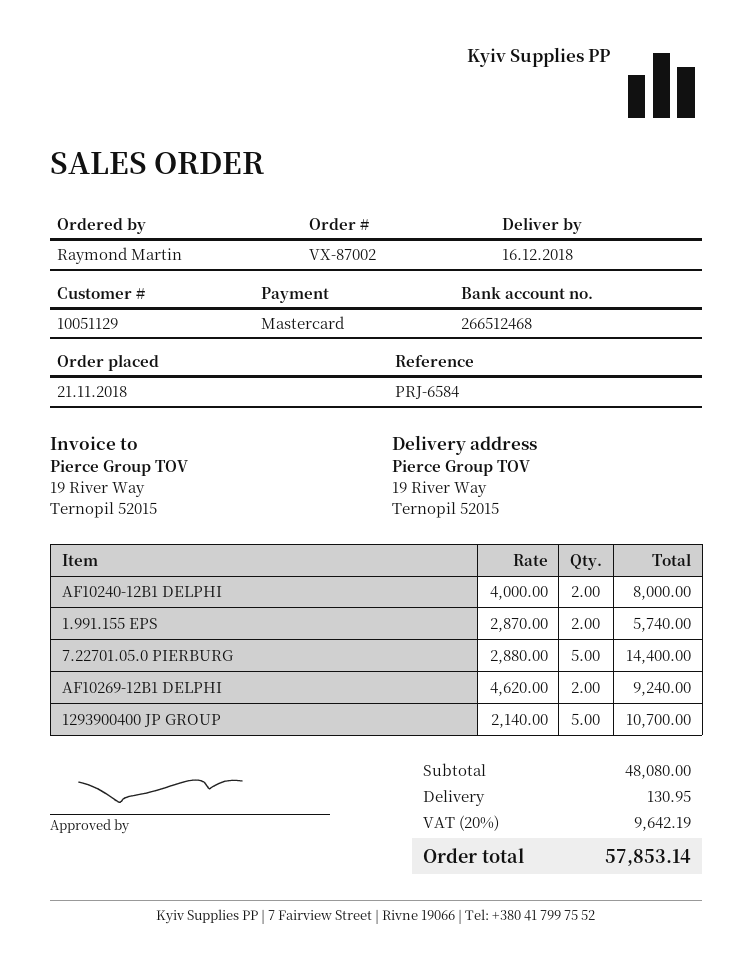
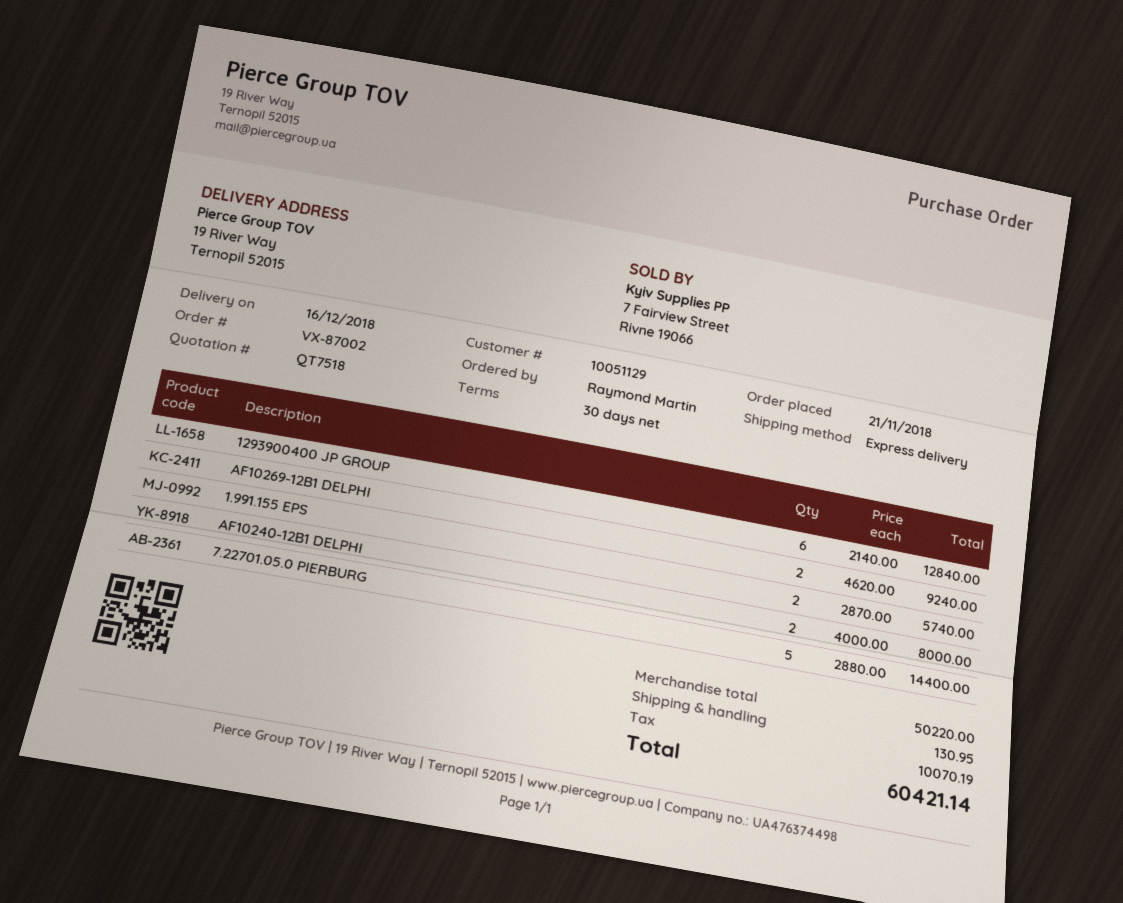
1293900400 JP GROUP: 5 x 2140.00 = 10700.00 -> 6 x 2140.00 = 12840.00
subtotal: 48080.00 -> 50220.00
tax: 9642.19 -> 10070.19
total: 57853.14 -> 60421.14

